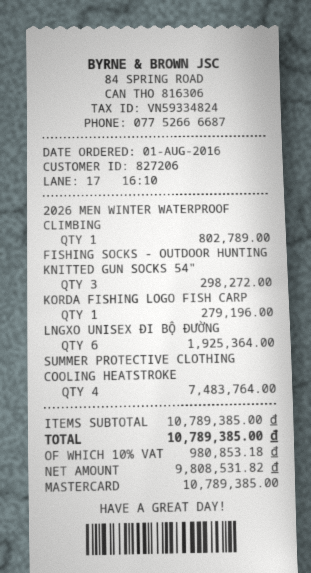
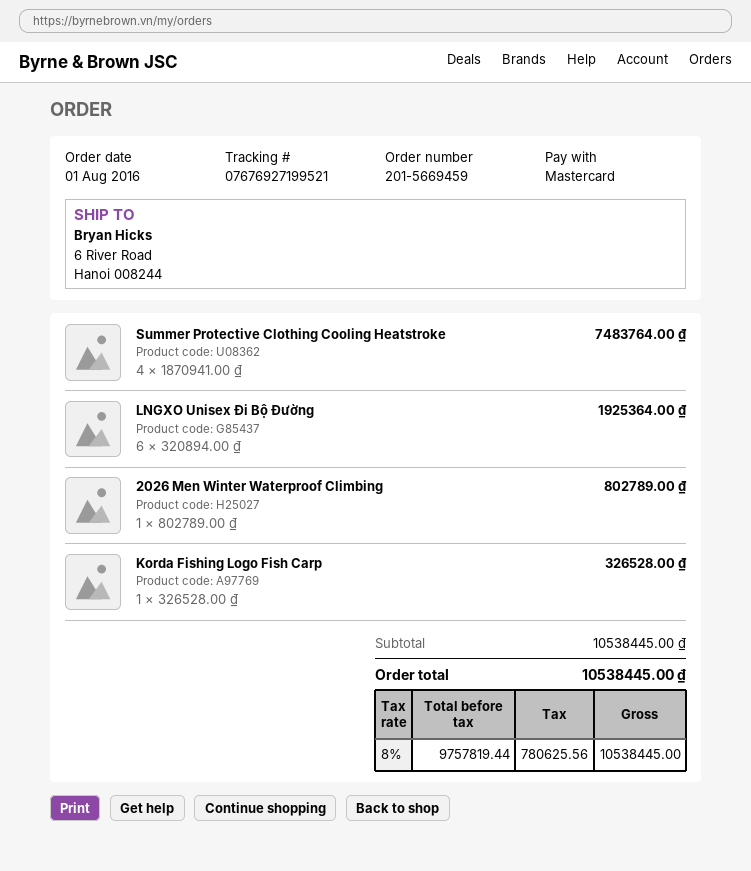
FISHING SOCKS - OUTDOOR HUNTING KNITTED GUN SOCKS 54": 3 for 298272.00 -> none
KORDA FISHING LOGO FISH CARP: 1 for 279196.00 -> 1 for 326528.00
subtotal: 10789385.00 -> 10538445.00
net: 9808531.82 -> 9757819.44
tax: 10% = 980853.18 -> 8% = 780625.56
total: 10789385.00 -> 10538445.00

